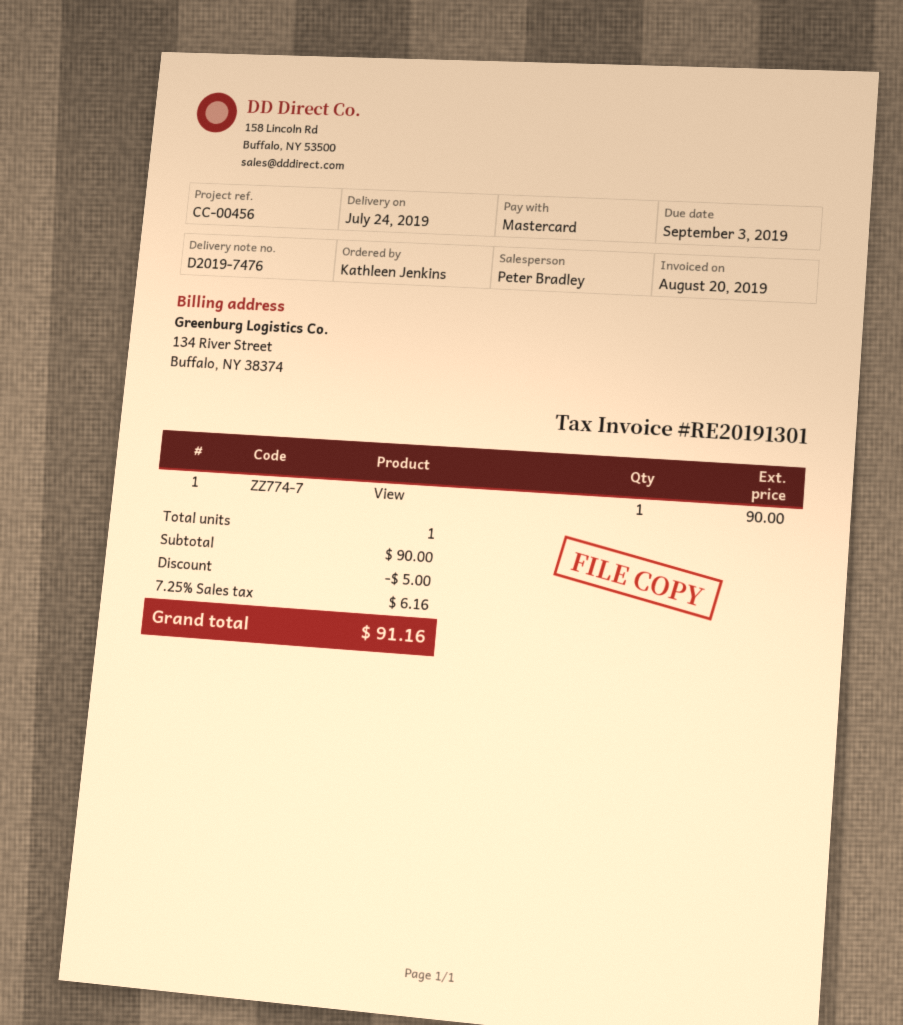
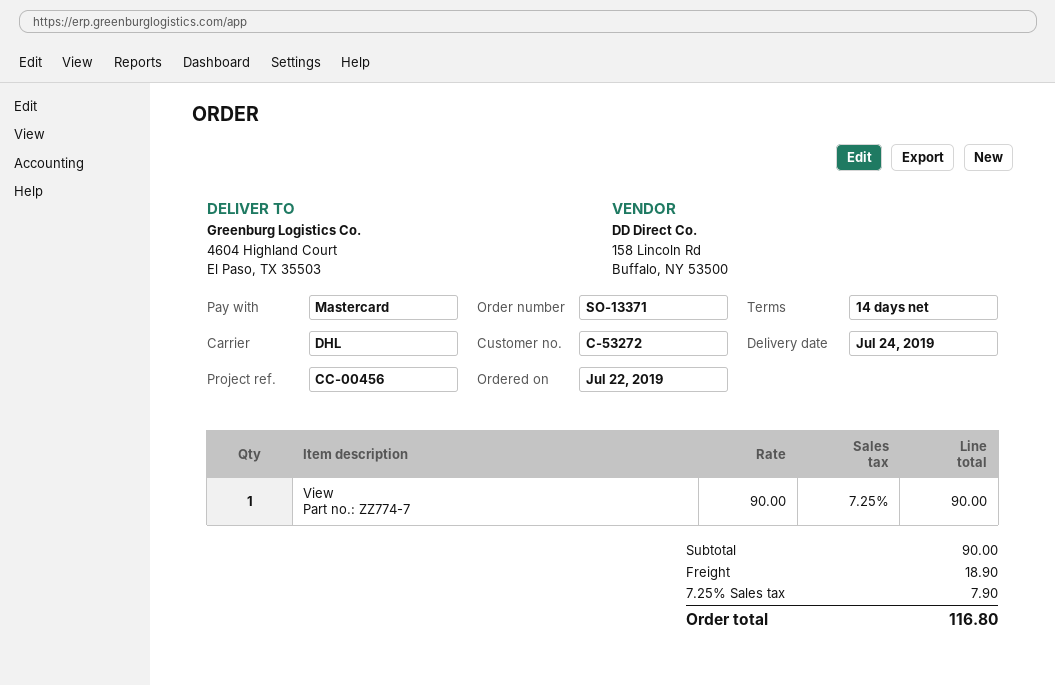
discount: 5.00 -> none
shipping: none -> 18.90
tax: 7.25% = 6.16 -> 7.25% = 7.90
total: 91.16 -> 116.80

